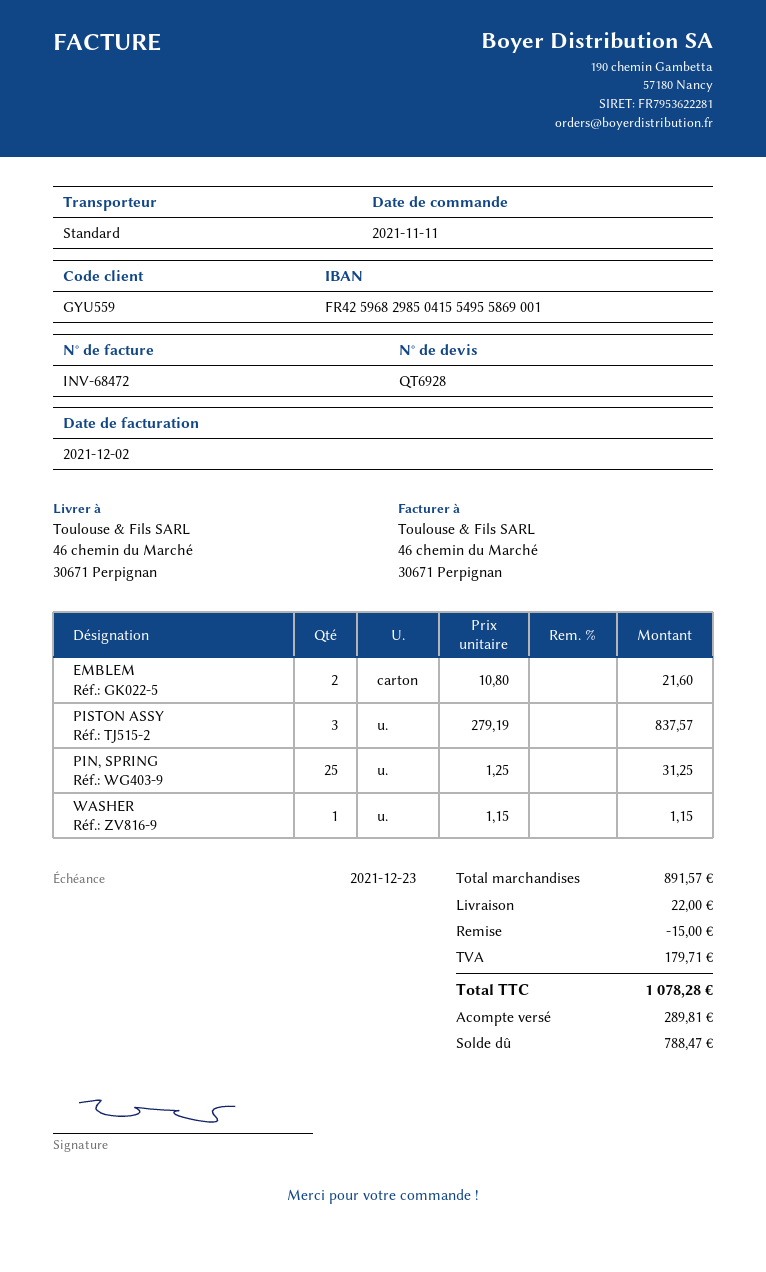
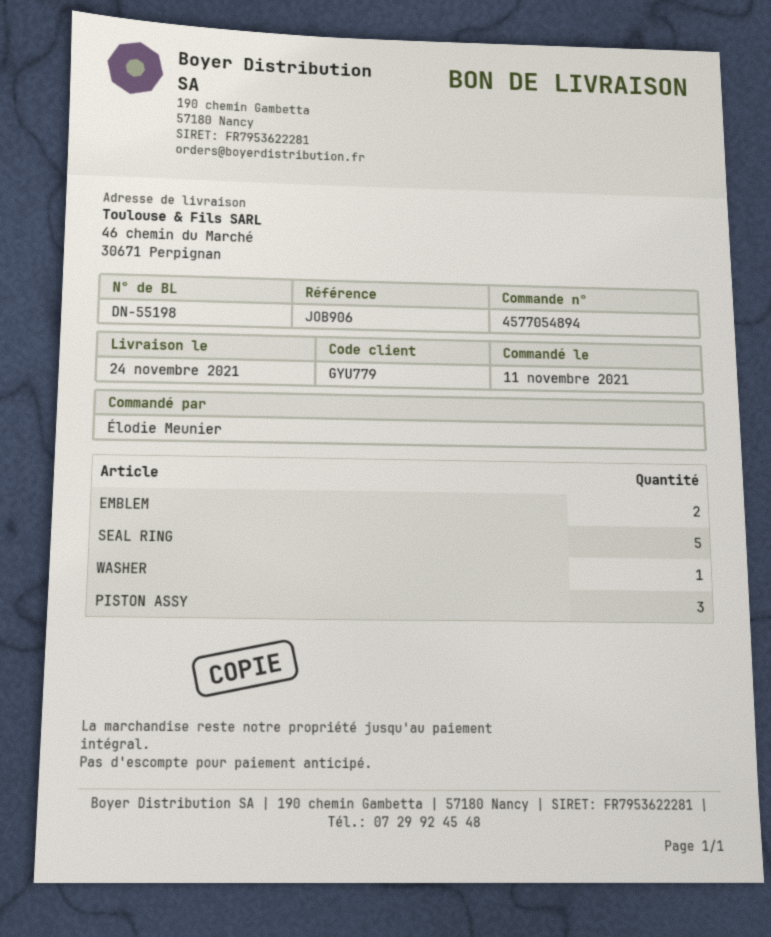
customer number: GYU559 -> GYU779
PIN, SPRING: 25 -> none
SEAL RING: none -> 5

